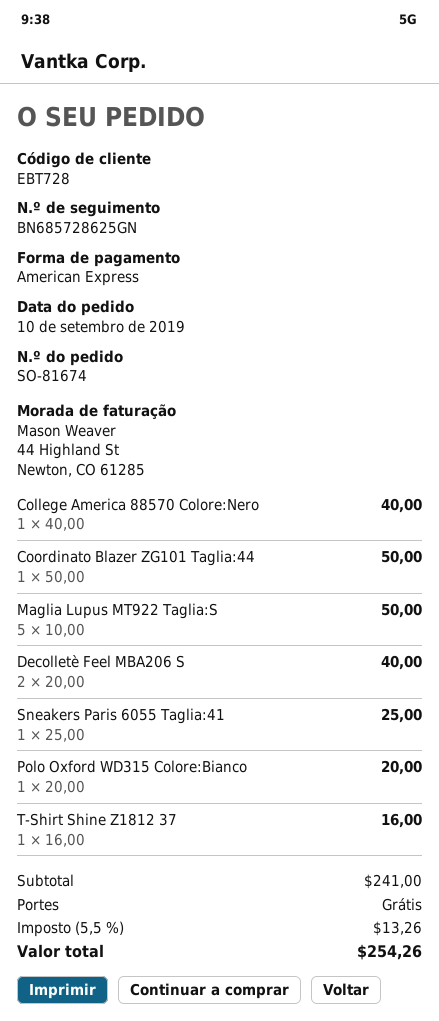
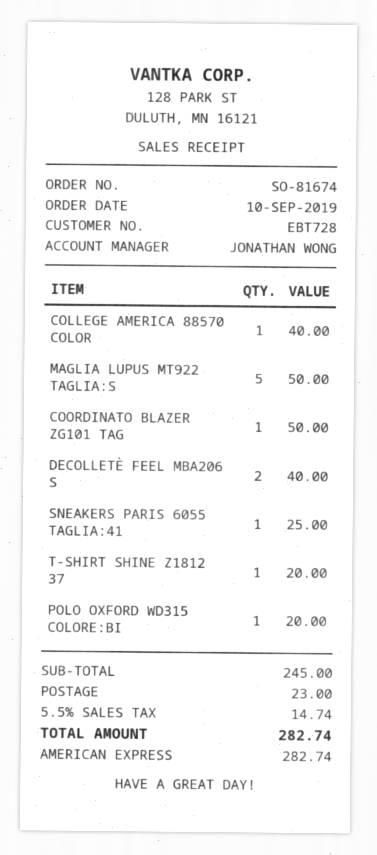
T-Shirt Shine Z1812 37: 1 for 16.00 -> 1 for 20.00
subtotal: 241.00 -> 245.00
shipping: 0.00 -> 23.00
tax: 5.5% = 13.26 -> 5.5% = 14.74
total: 254.26 -> 282.74

